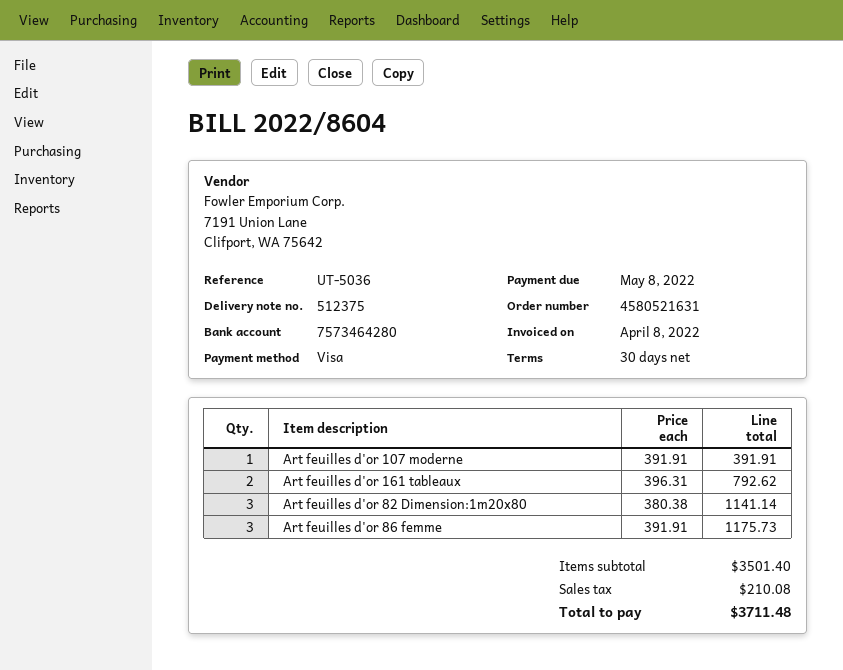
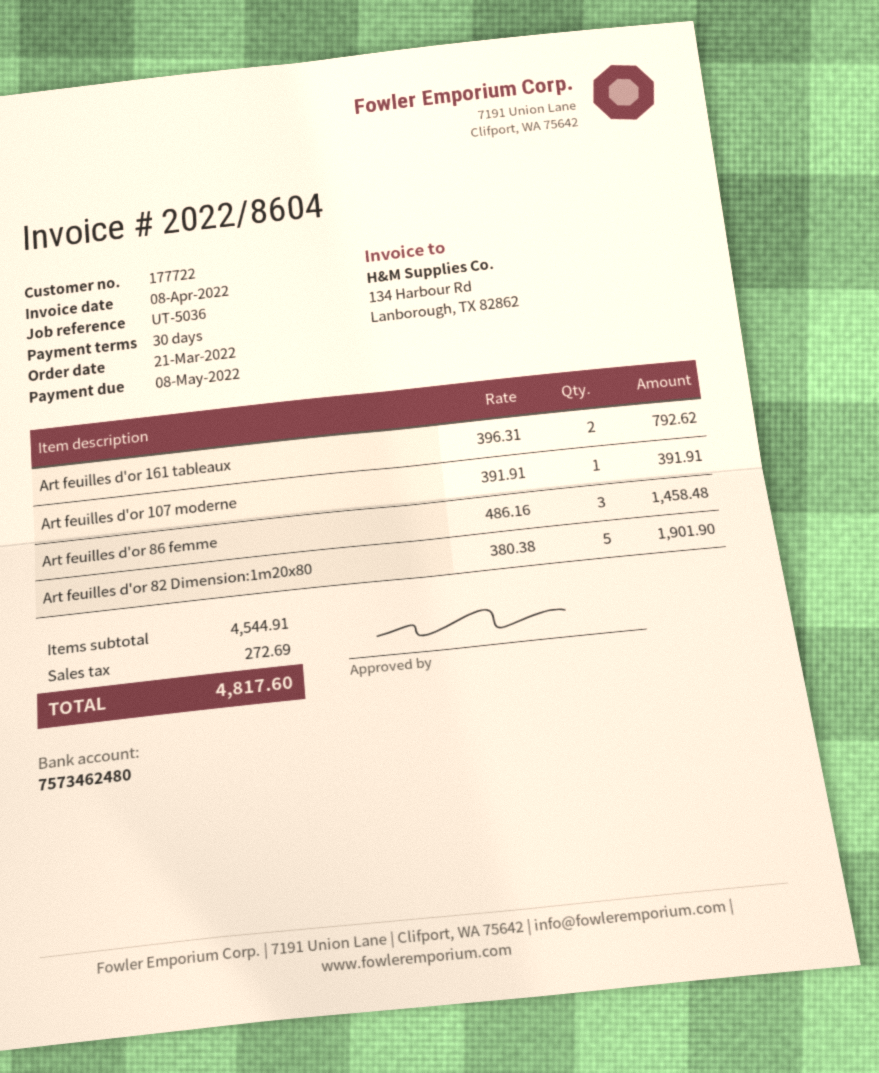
bank account: 7573464280 -> 7573462480
Art feuilles d'or 82 Dimension:1m20x80: 3 x 380.38 = 1141.14 -> 5 x 380.38 = 1901.90
Art feuilles d'or 86 femme: 3 x 391.91 = 1175.73 -> 3 x 486.16 = 1458.48
subtotal: 3501.40 -> 4544.91
tax: 210.08 -> 272.69
total: 3711.48 -> 4817.60

